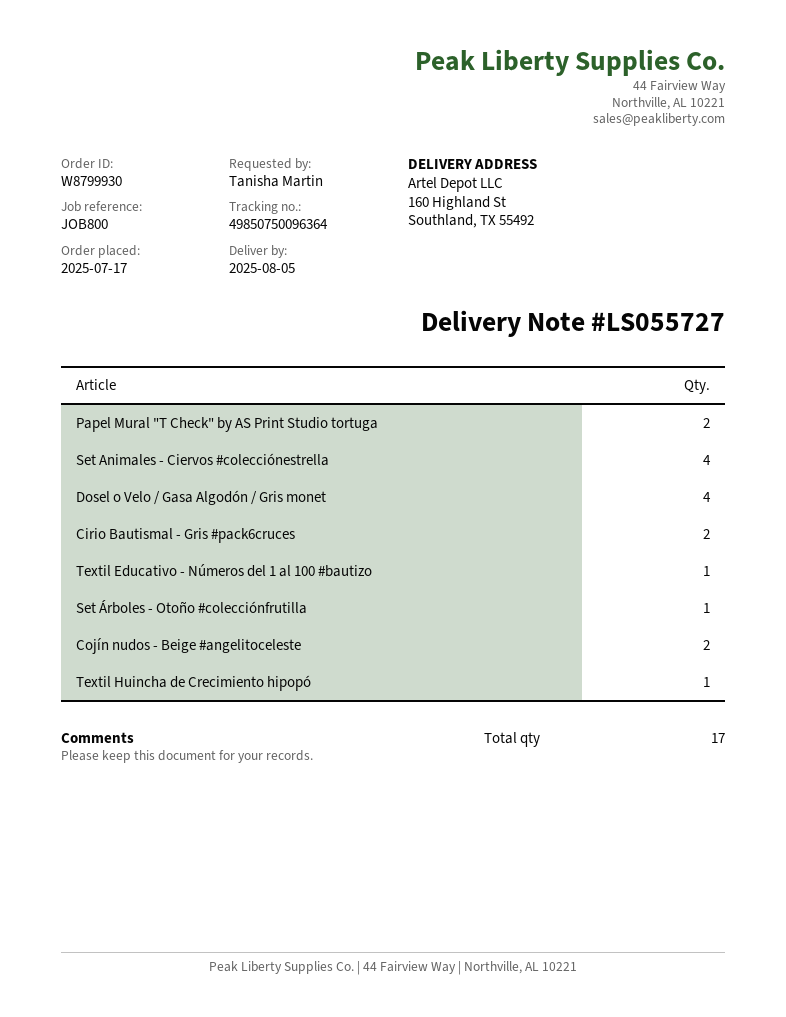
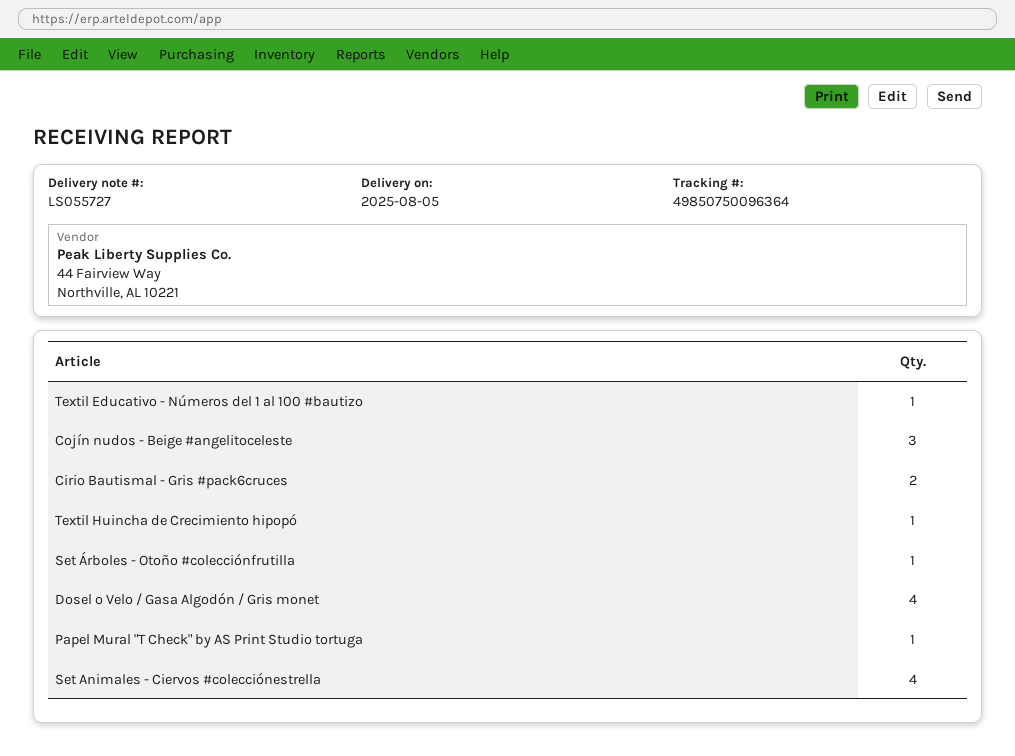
Papel Mural "T Check" by AS Print Studio tortuga: 2 -> 1
Cojín nudos - Beige #angelitoceleste: 2 -> 3

